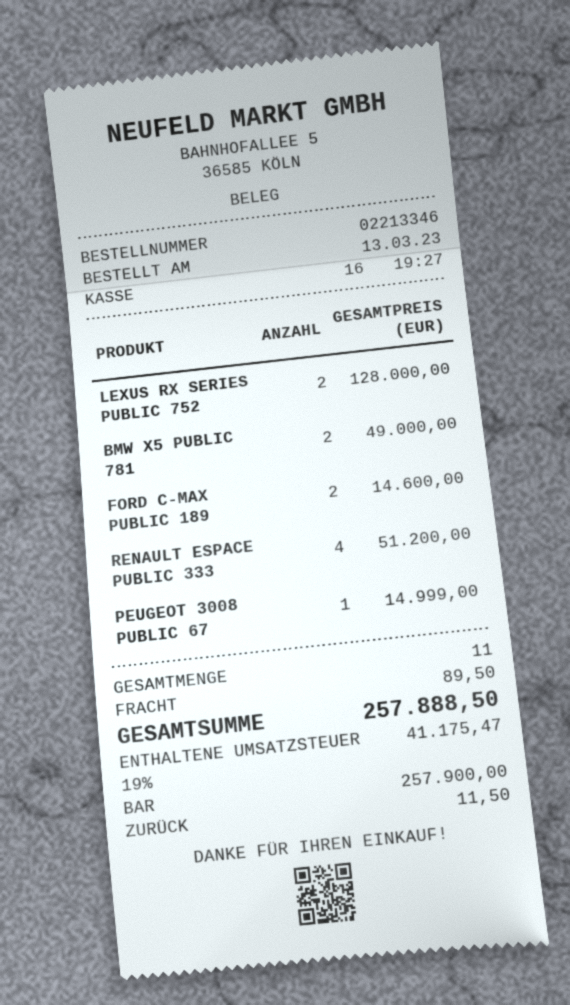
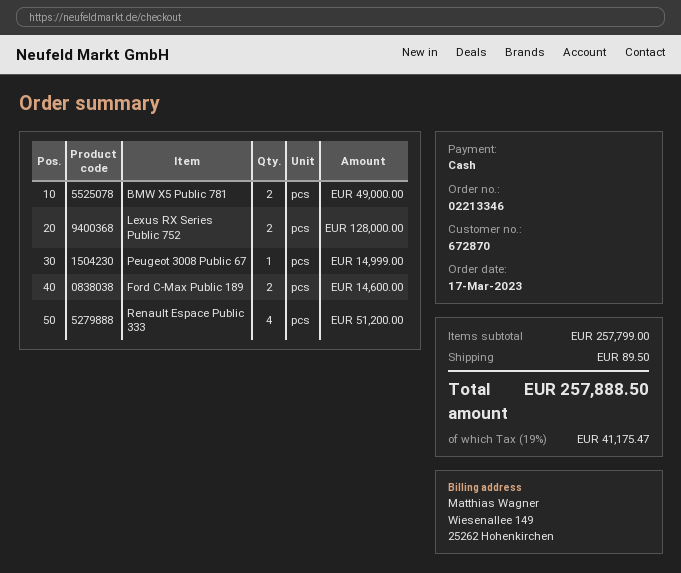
order date: 2023-03-13 -> 2023-03-17

